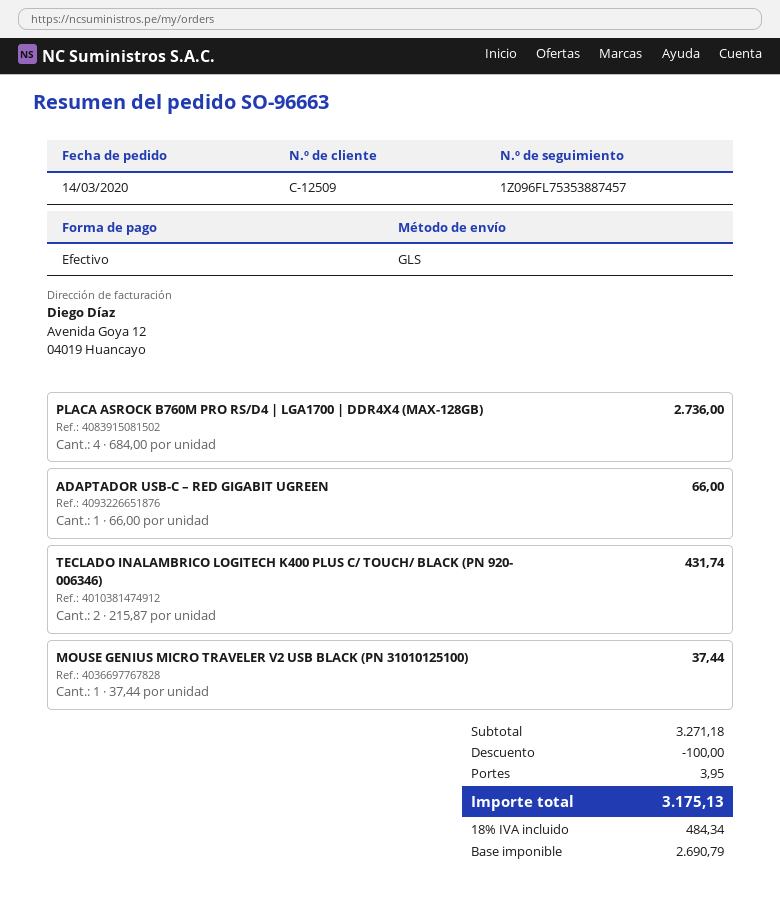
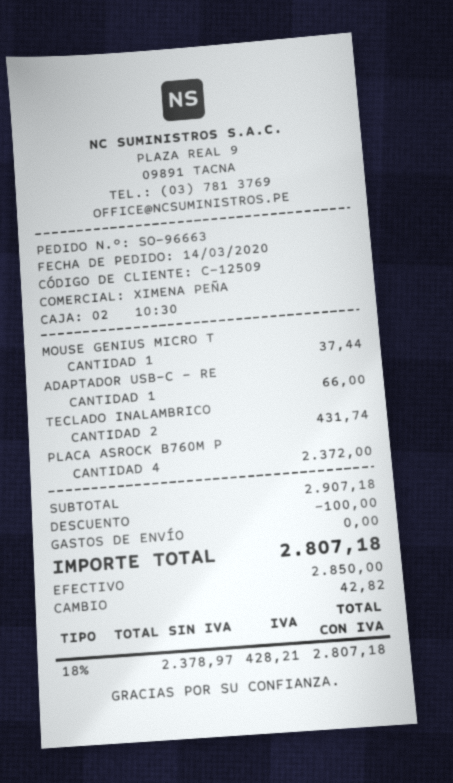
PLACA ASROCK B760M PRO RS/D4 | LGA1700 | DDR4X4 (MAX-128GB): 4 for 2736.00 -> 4 for 2372.00
subtotal: 3271.18 -> 2907.18
shipping: 3.95 -> 0.00
net: 2690.79 -> 2378.97
tax: 18% = 484.34 -> 18% = 428.21
total: 3175.13 -> 2807.18

